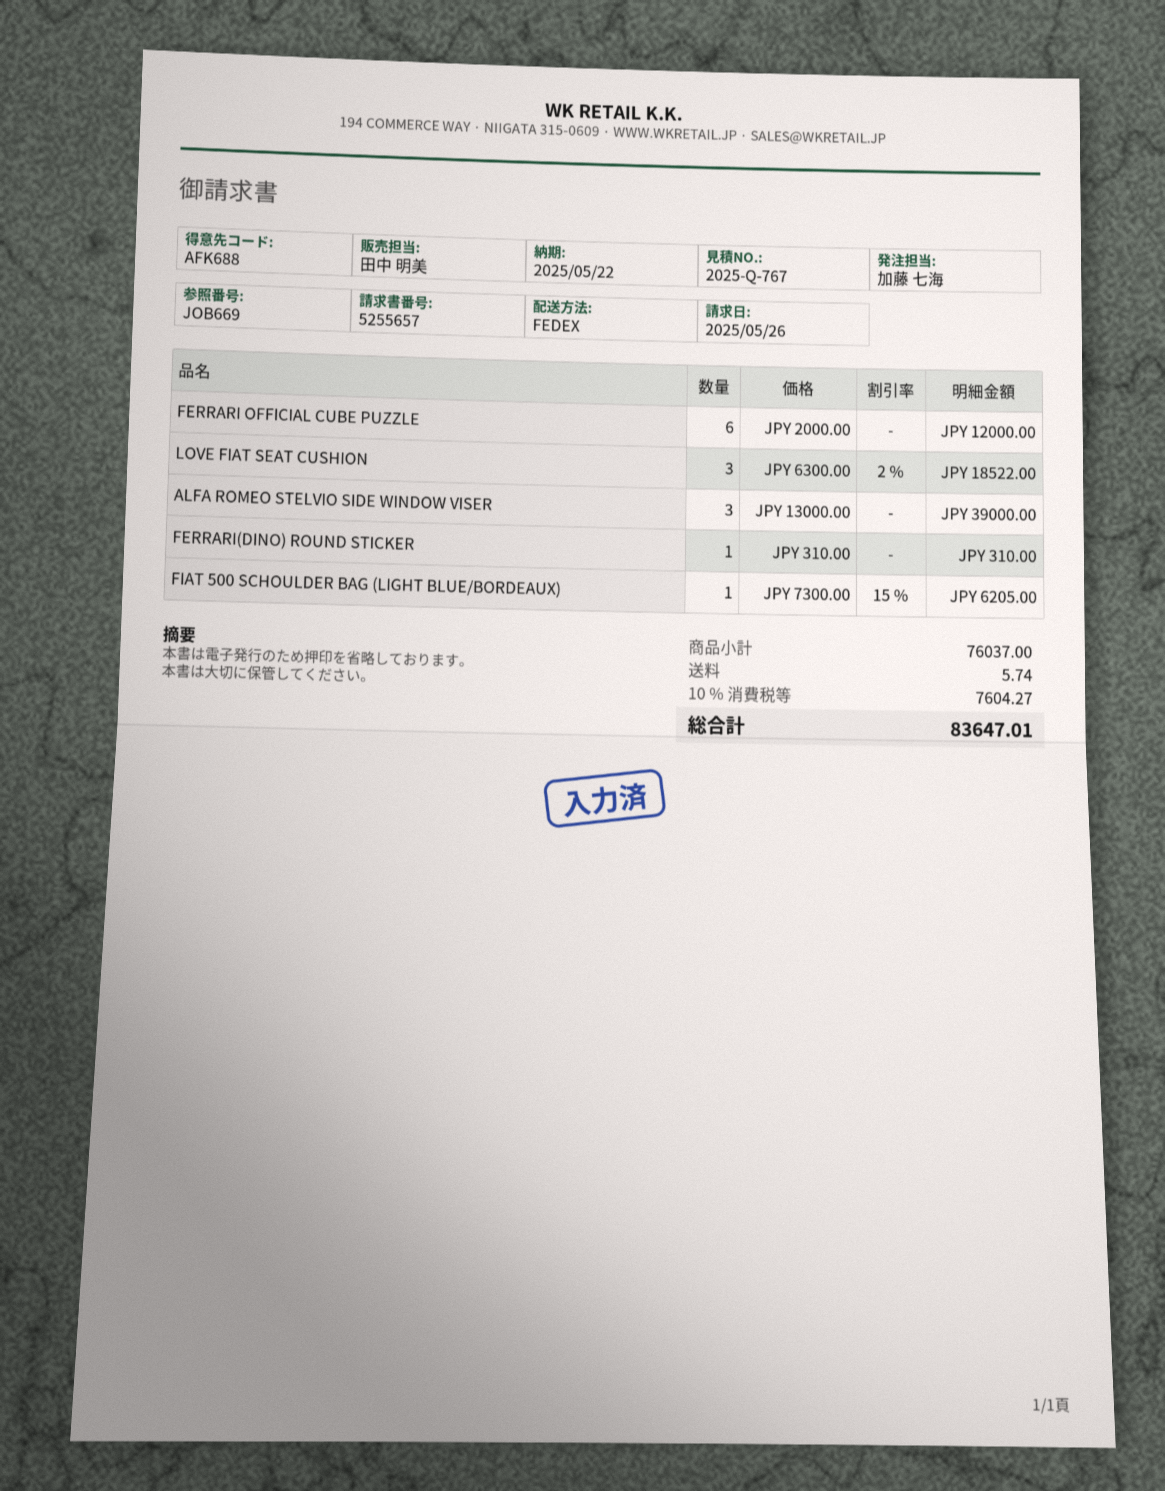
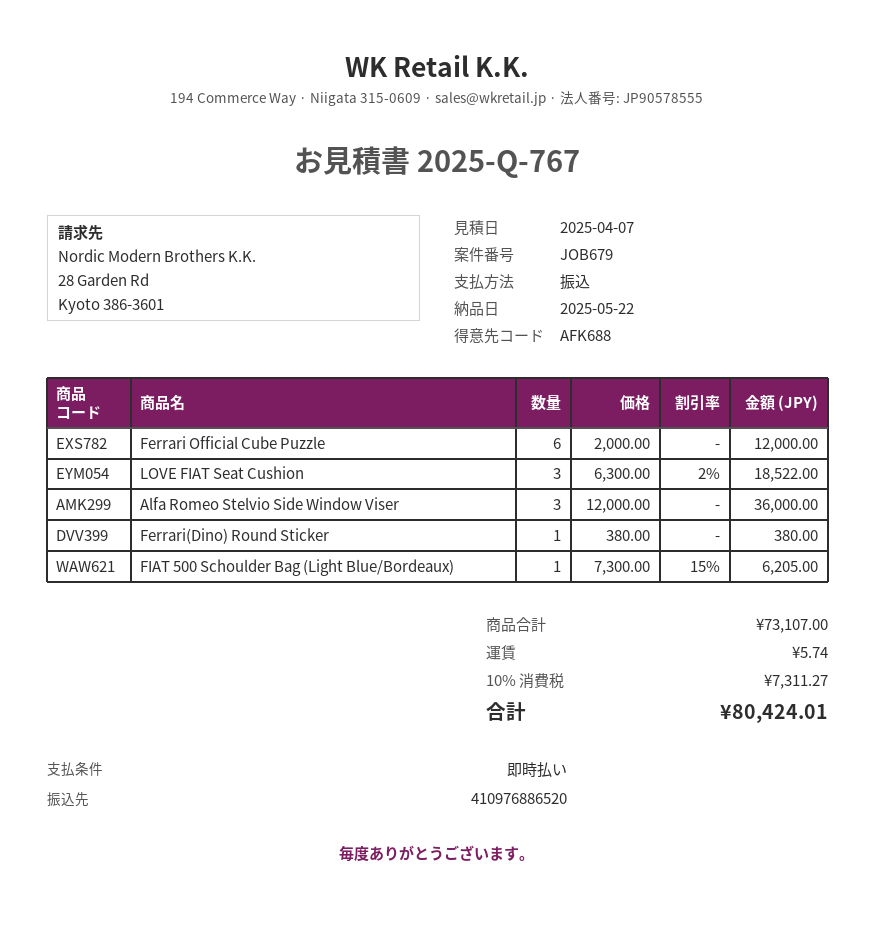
reference: JOB669 -> JOB679
ALFA ROMEO STELVIO SIDE WINDOW VISER: 3 x 13000.00 = 39000.00 -> 3 x 12000.00 = 36000.00
FERRARI(DINO) ROUND STICKER: 1 x 310.00 = 310.00 -> 1 x 380.00 = 380.00
subtotal: 76037.00 -> 73107.00
tax: 10% = 7604.27 -> 10% = 7311.27
total: 83647.01 -> 80424.01

